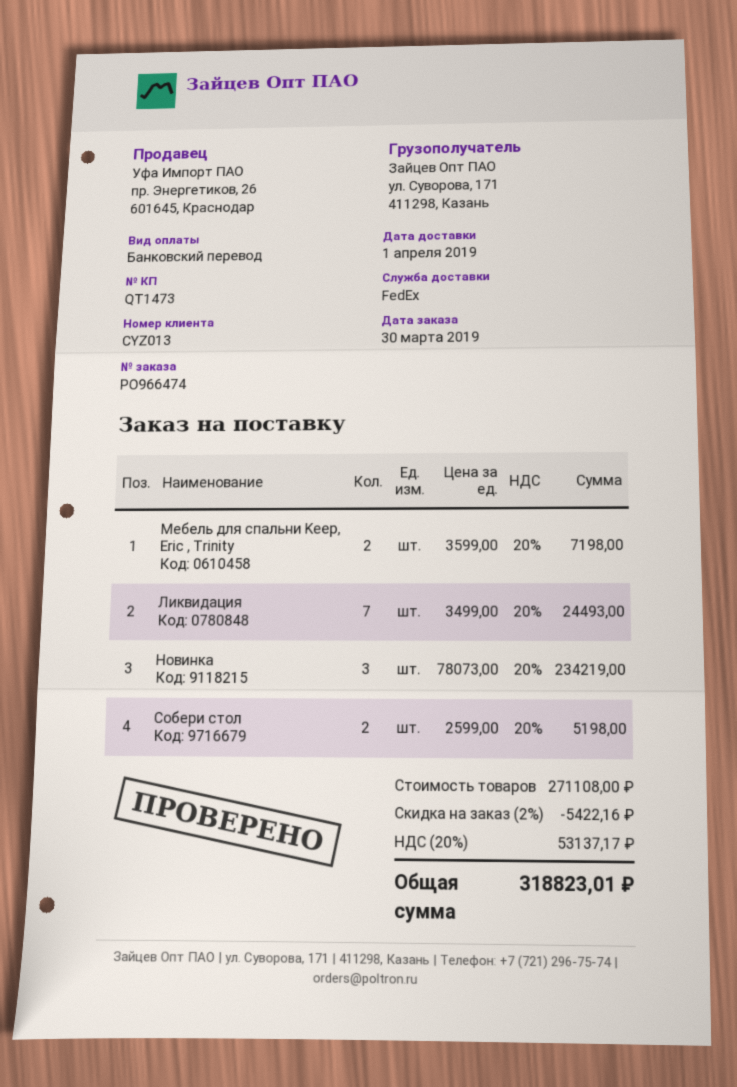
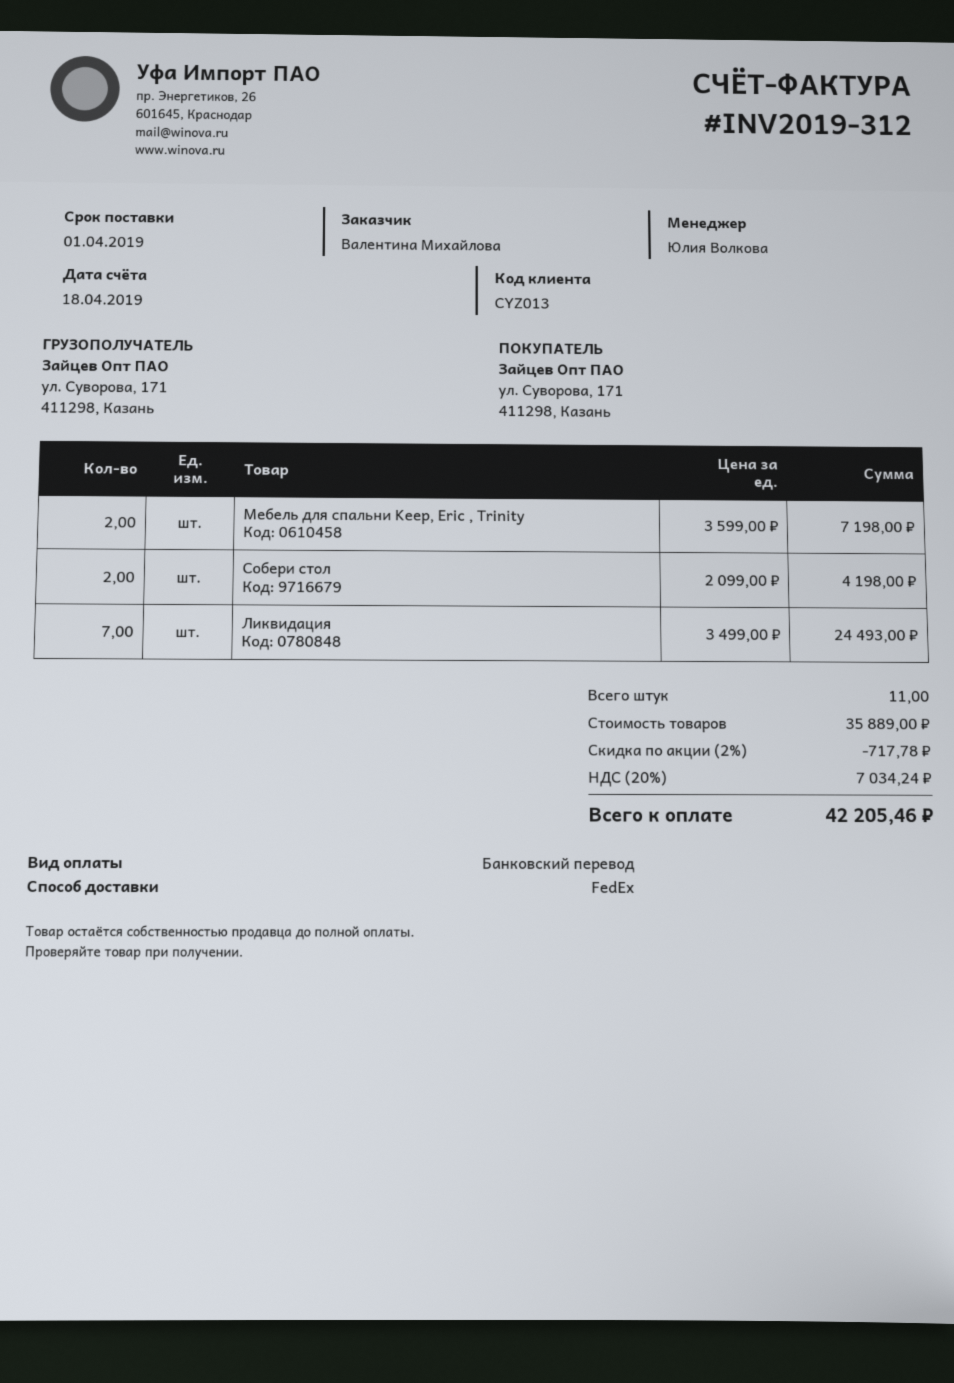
Новинка: 3 x 78073.00 = 234219.00 -> none
Собери стол: 2 x 2599.00 = 5198.00 -> 2 x 2099.00 = 4198.00
subtotal: 271108.00 -> 35889.00
discount: 2% = 5422.16 -> 2% = 717.78
tax: 20% = 53137.17 -> 20% = 7034.24
total: 318823.01 -> 42205.46

